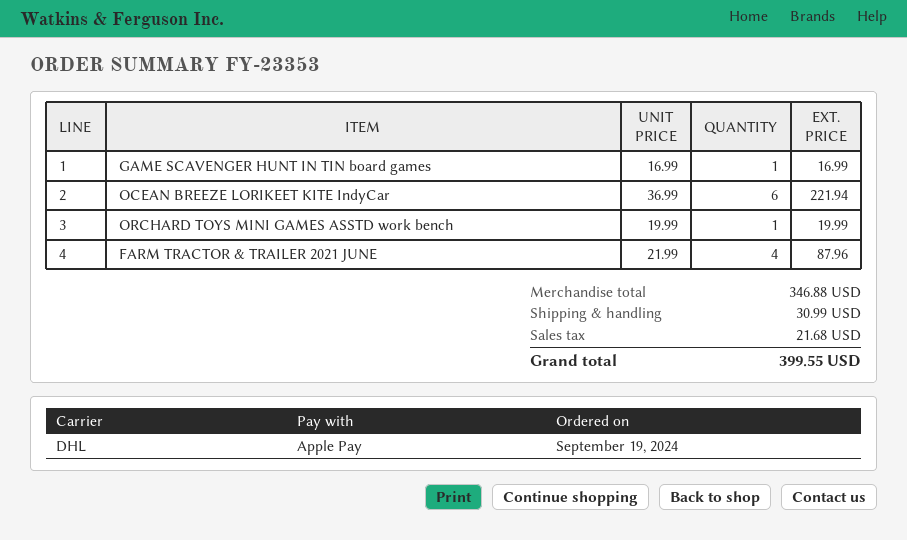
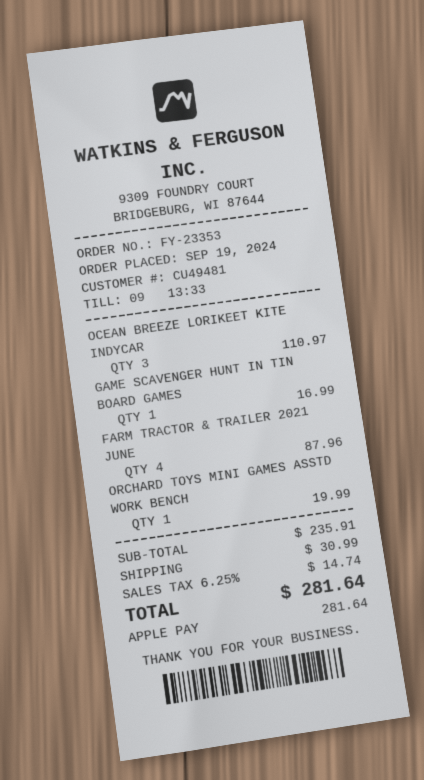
OCEAN BREEZE LORIKEET KITE IndyCar: 6 for 221.94 -> 3 for 110.97
subtotal: 346.88 -> 235.91
tax: 21.68 -> 14.74
total: 399.55 -> 281.64

